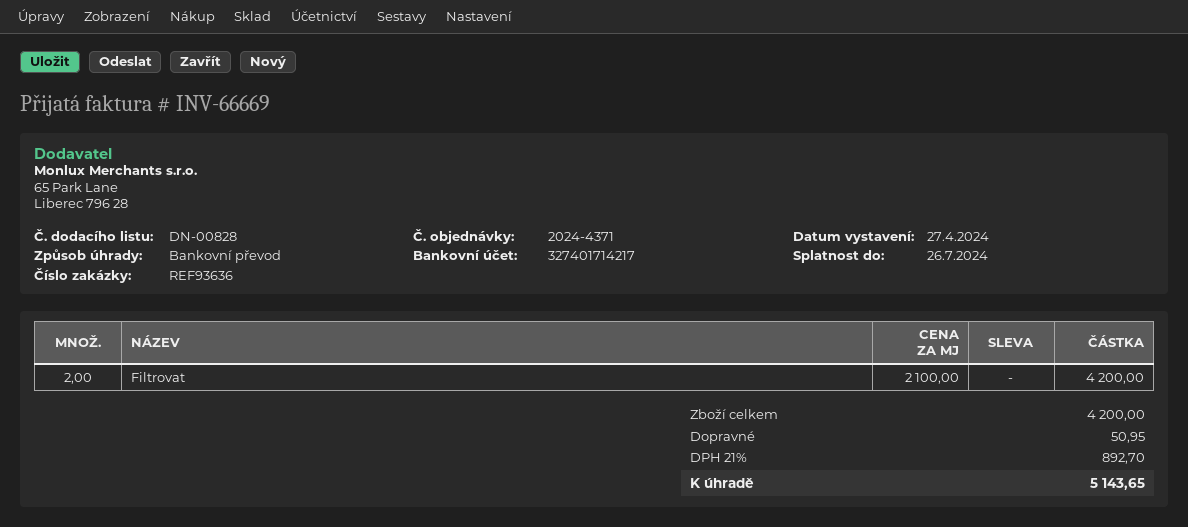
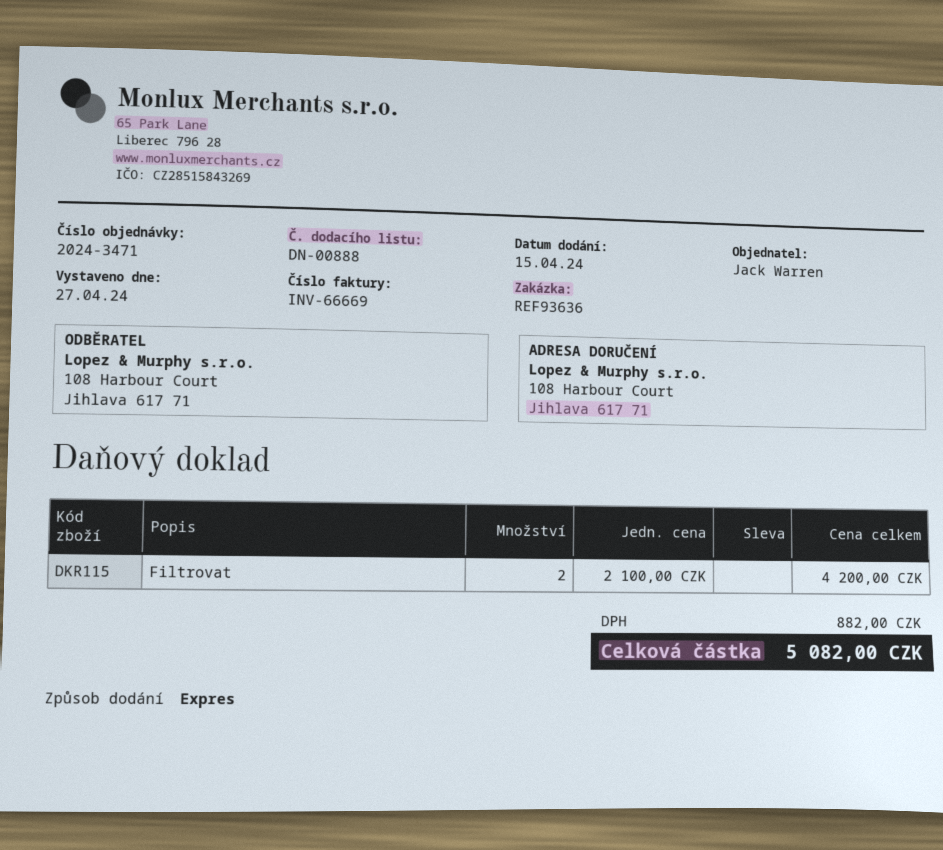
order number: 2024-4371 -> 2024-3471
delivery note number: DN-00828 -> DN-00888
shipping: 50.95 -> none
tax: 892.70 -> 882.00
total: 5143.65 -> 5082.00

